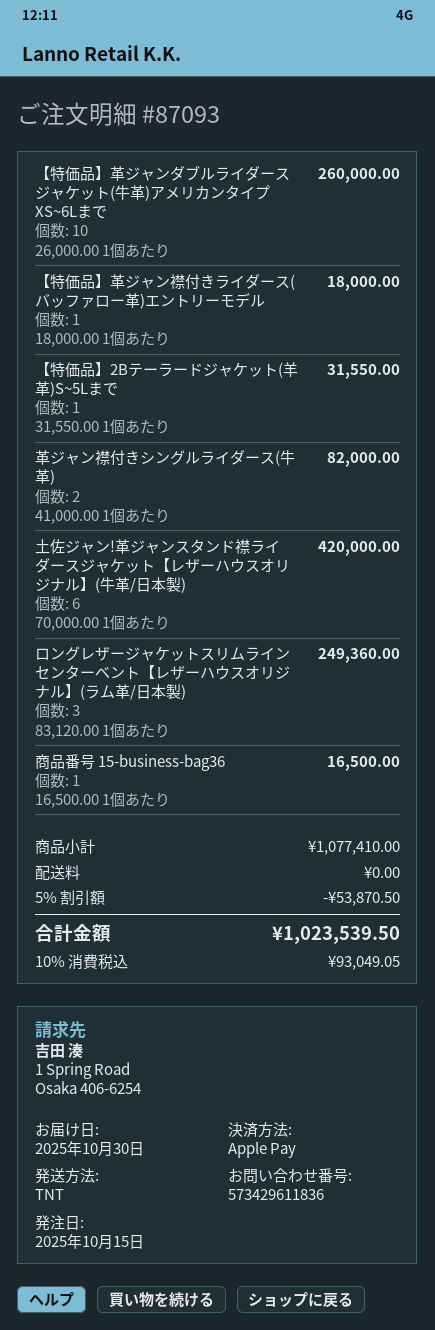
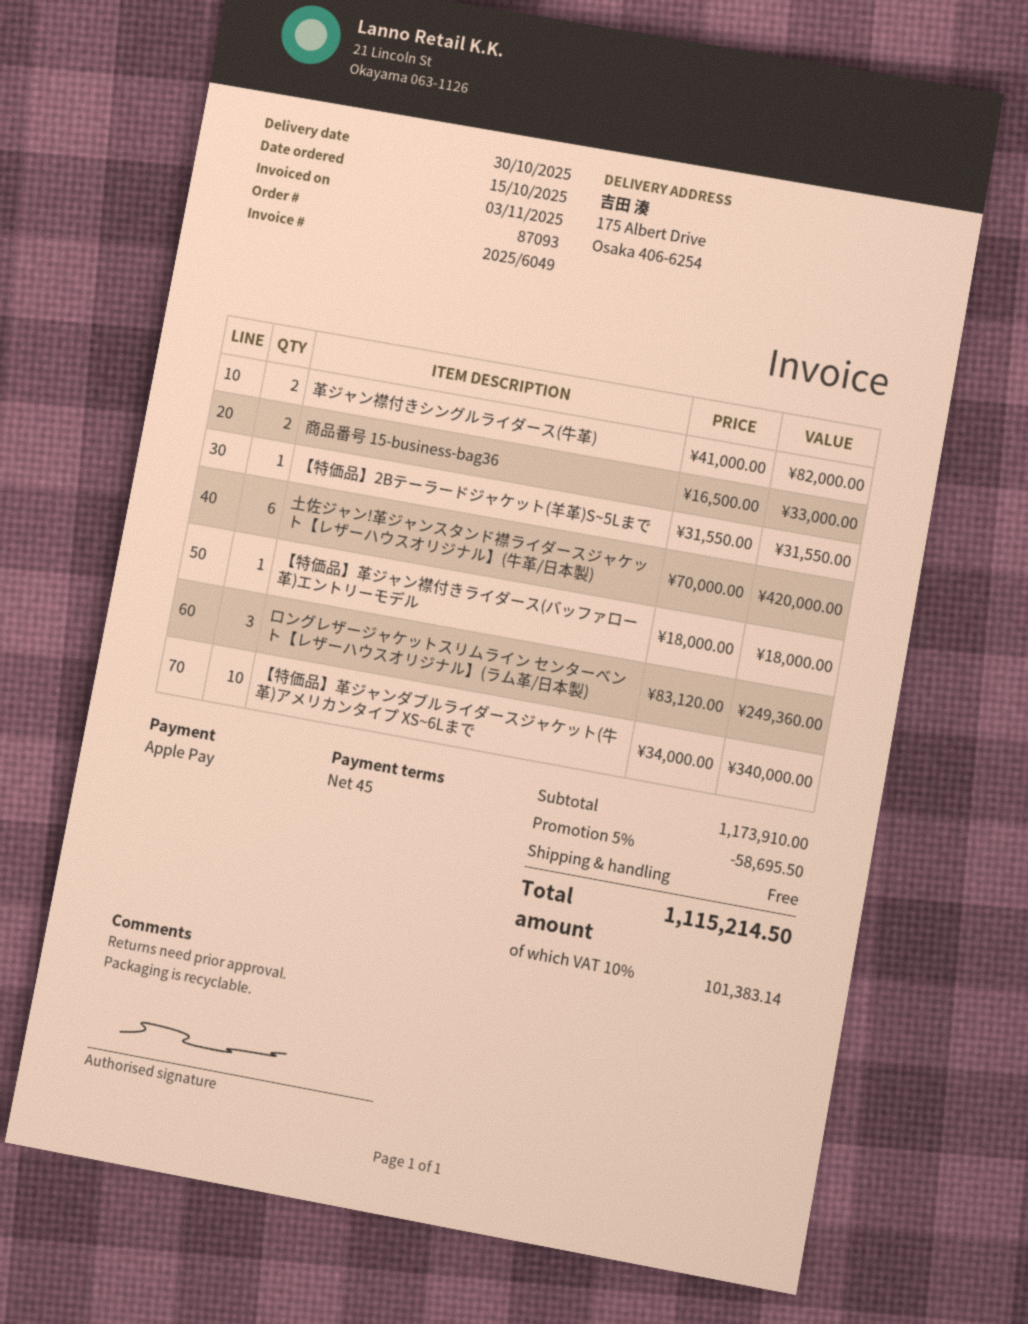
【特価品】革ジャンダブルライダースジャケット(牛革)アメリカンタイプ XS~6Lまで: 10 x 26000.00 = 260000.00 -> 10 x 34000.00 = 340000.00
商品番号 15-business-bag36: 1 x 16500.00 = 16500.00 -> 2 x 16500.00 = 33000.00
subtotal: 1077410.00 -> 1173910.00
discount: 5% = 53870.50 -> 5% = 58695.50
tax: 10% = 93049.05 -> 10% = 101383.14
total: 1023539.50 -> 1115214.50

